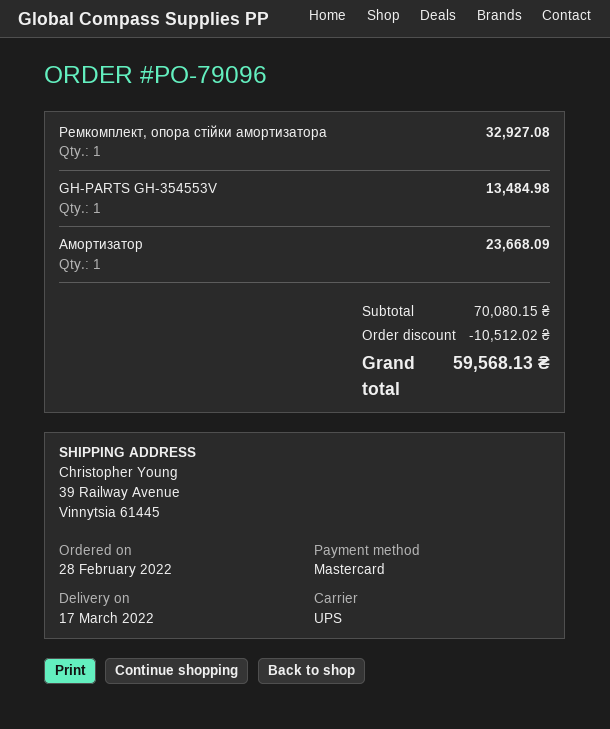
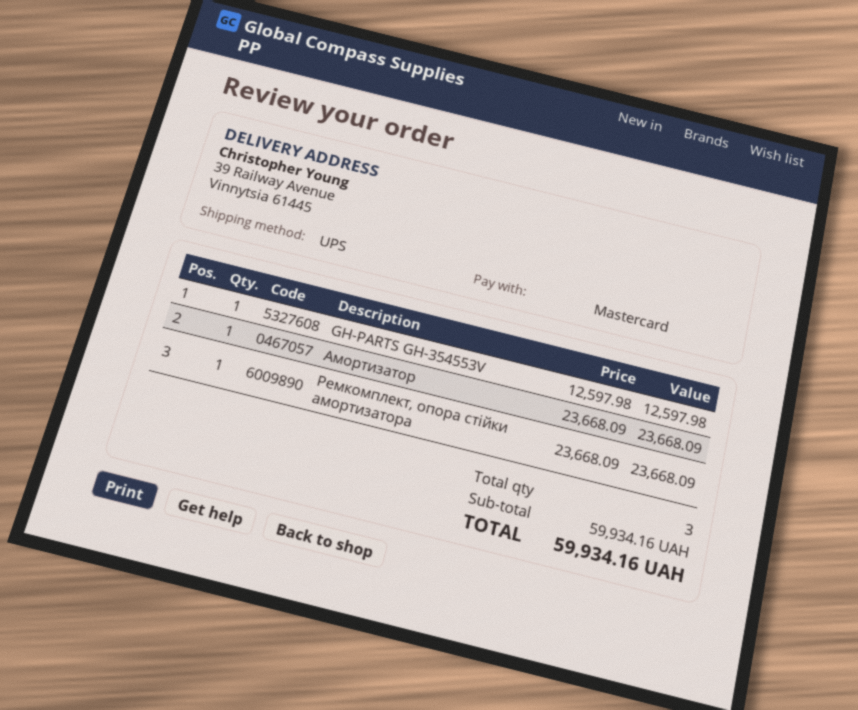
Ремкомплект, опора стійки амортизатора: 1 for 32927.08 -> 1 for 23668.09
GH-PARTS GH-354553V: 1 for 13484.98 -> 1 for 12597.98
subtotal: 70080.15 -> 59934.16
discount: 10512.02 -> none
total: 59568.13 -> 59934.16

